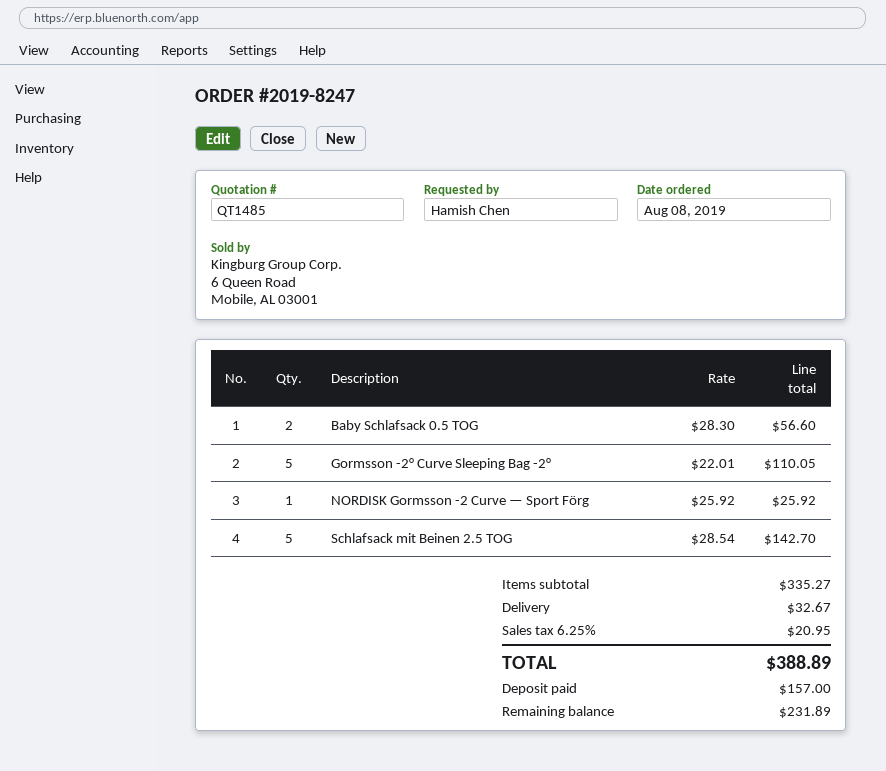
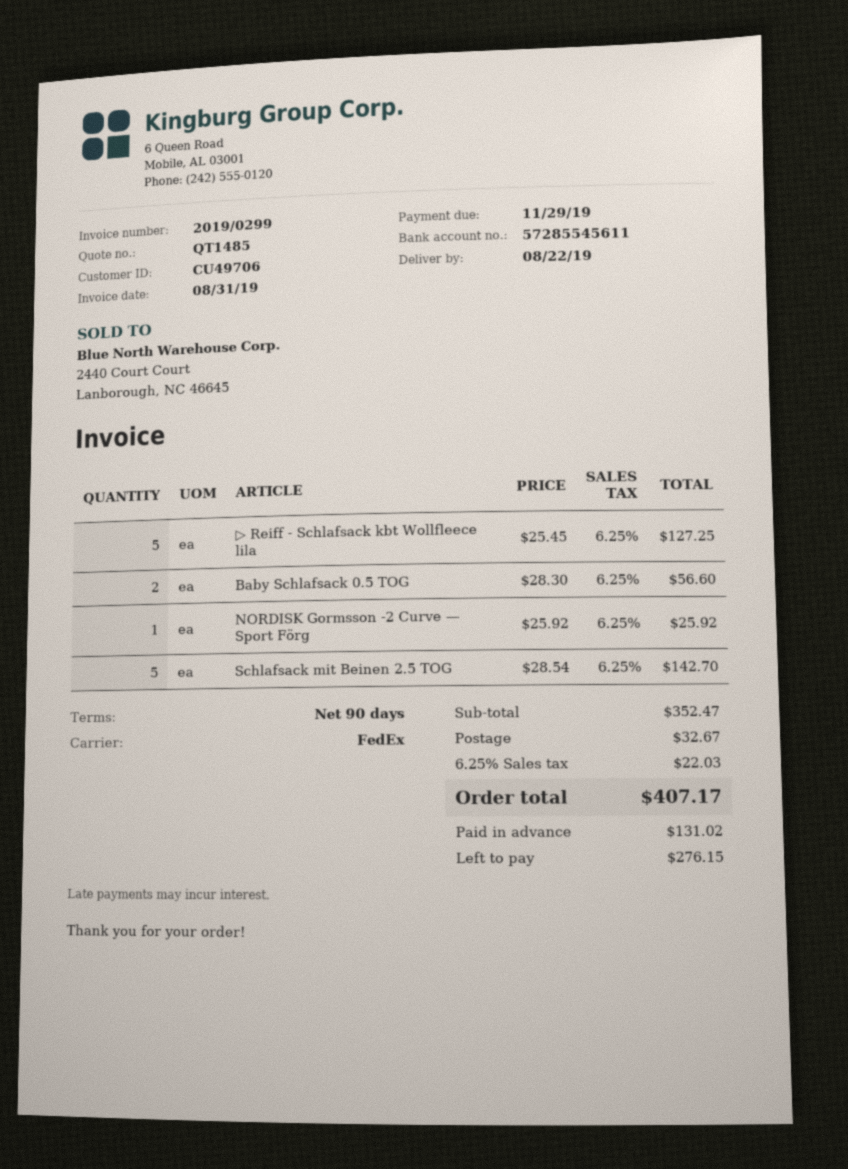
Gormsson -2° Curve Sleeping Bag -2°: 5 x 22.01 = 110.05 -> none
▷ Reiff - Schlafsack kbt Wollfleece lila: none -> 5 x 25.45 = 127.25
subtotal: 335.27 -> 352.47
tax: 6.25% = 20.95 -> 6.25% = 22.03
total: 388.89 -> 407.17
deposit: 157.00 -> 131.02
balance: 231.89 -> 276.15

